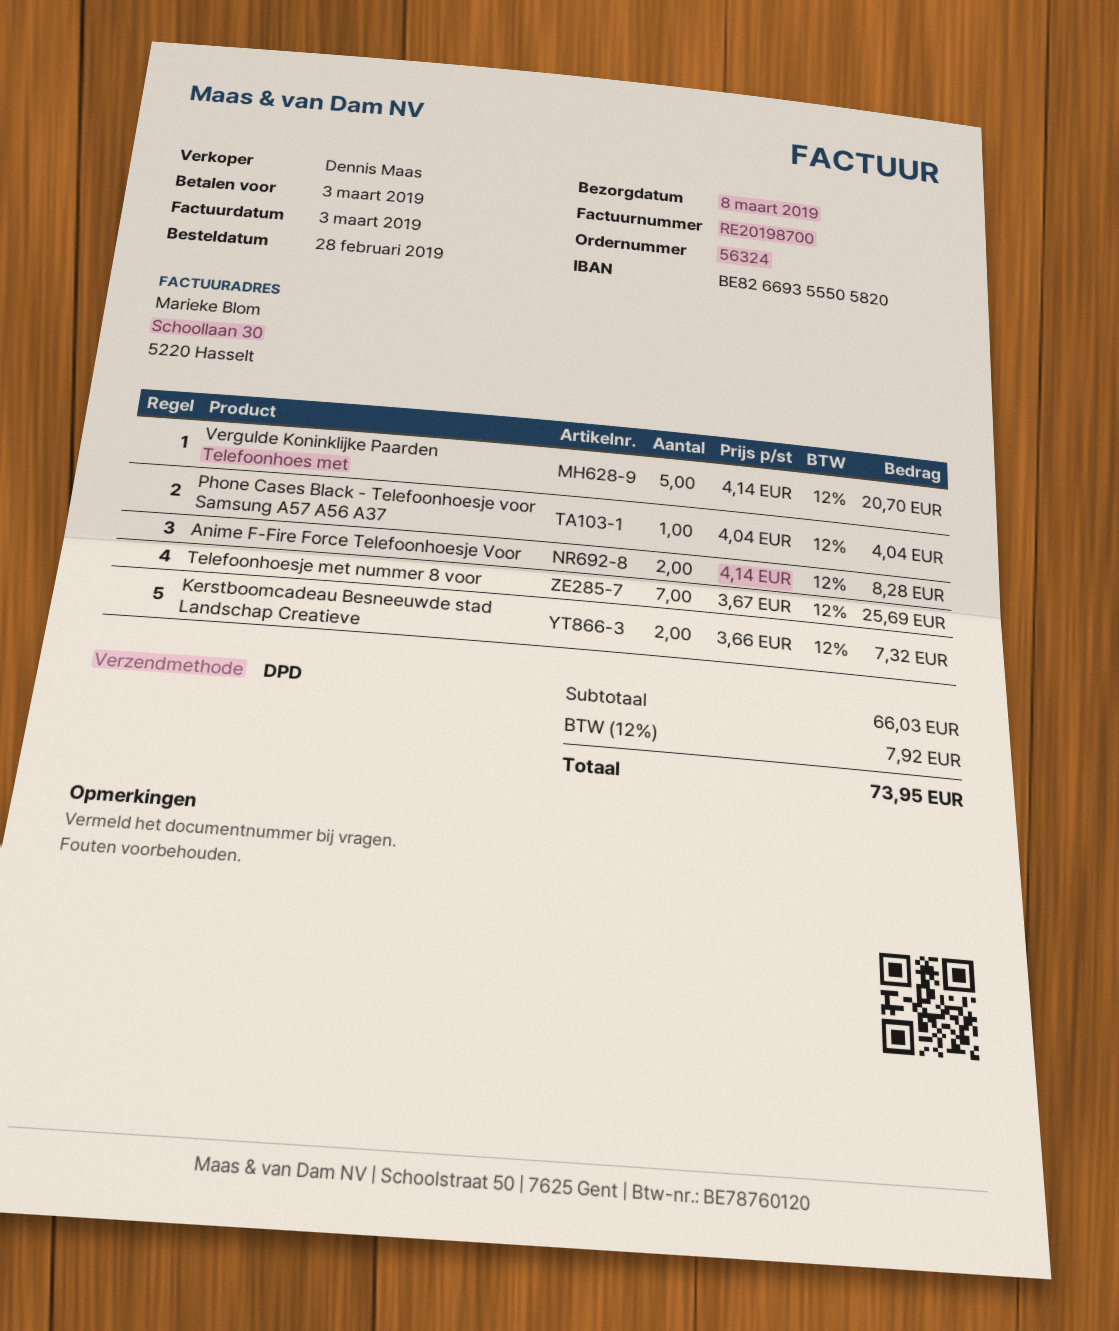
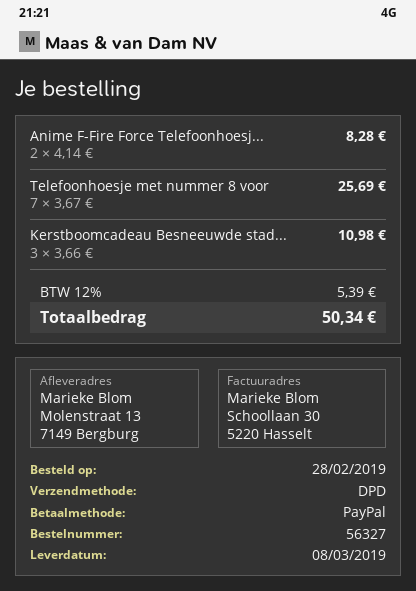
order number: 56324 -> 56327
Vergulde Koninklijke Paarden Telefoonhoes met: 5 x 4.14 = 20.70 -> none
Phone Cases Black - Telefoonhoesje voor Samsung A57 A56 A37: 1 x 4.04 = 4.04 -> none
Kerstboomcadeau Besneeuwde stad Landschap Creatieve: 2 x 3.66 = 7.32 -> 3 x 3.66 = 10.98
tax: 12% = 7.92 -> 12% = 5.39
total: 73.95 -> 50.34

